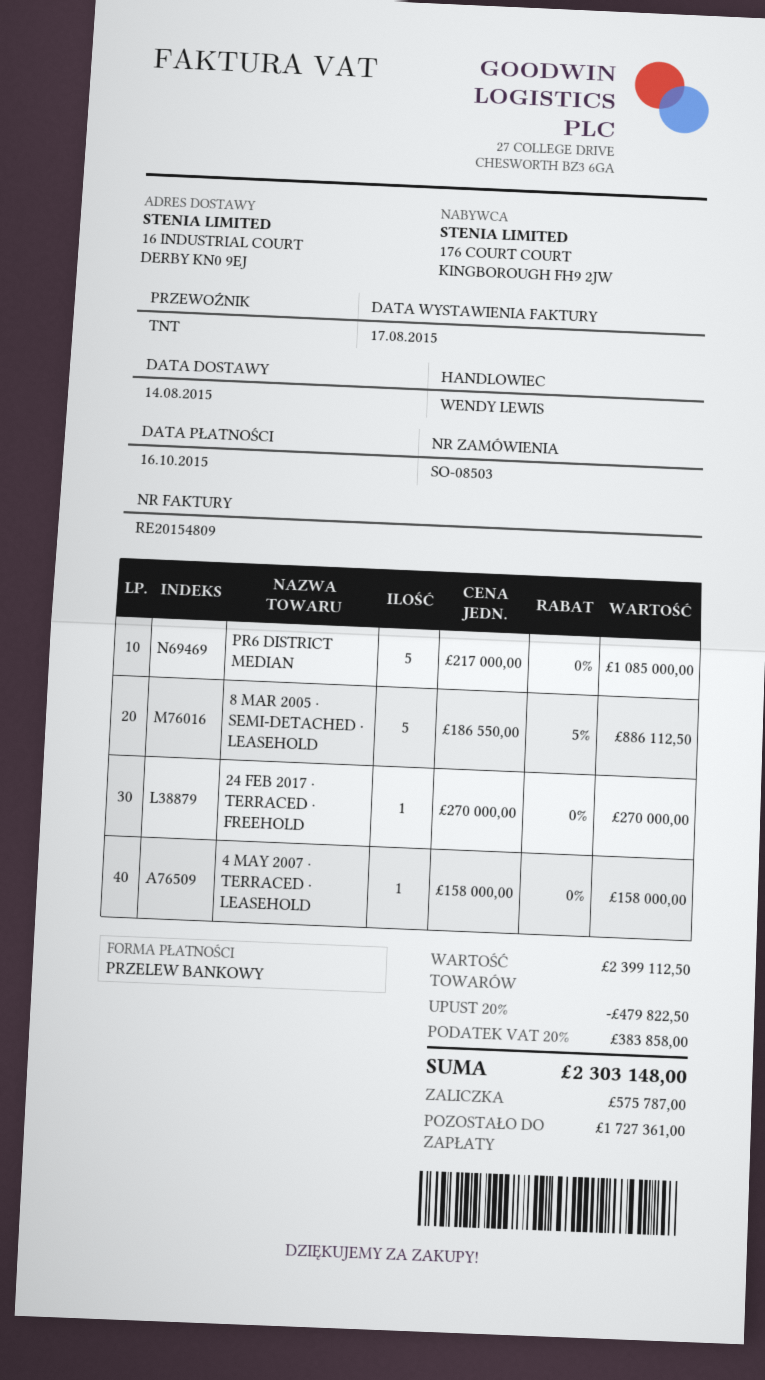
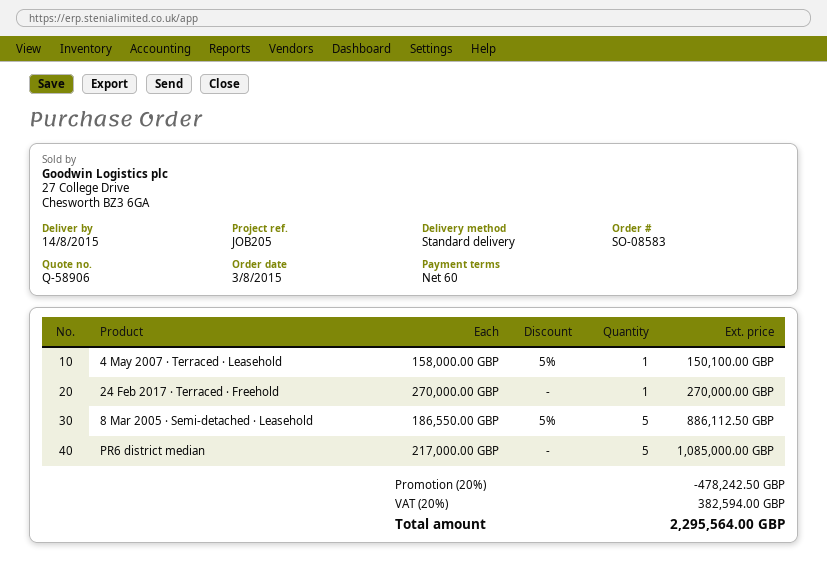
order number: SO-08503 -> SO-08583
shipping method: TNT -> standard
4 MAY 2007 · TERRACED · LEASEHOLD: 1 x 158000.00 = 158000.00 -> 1 x 158000.00 - 5% = 150100.00
discount: 20% = 479822.50 -> 20% = 478242.50
tax: 20% = 383858.00 -> 20% = 382594.00
total: 2303148.00 -> 2295564.00

